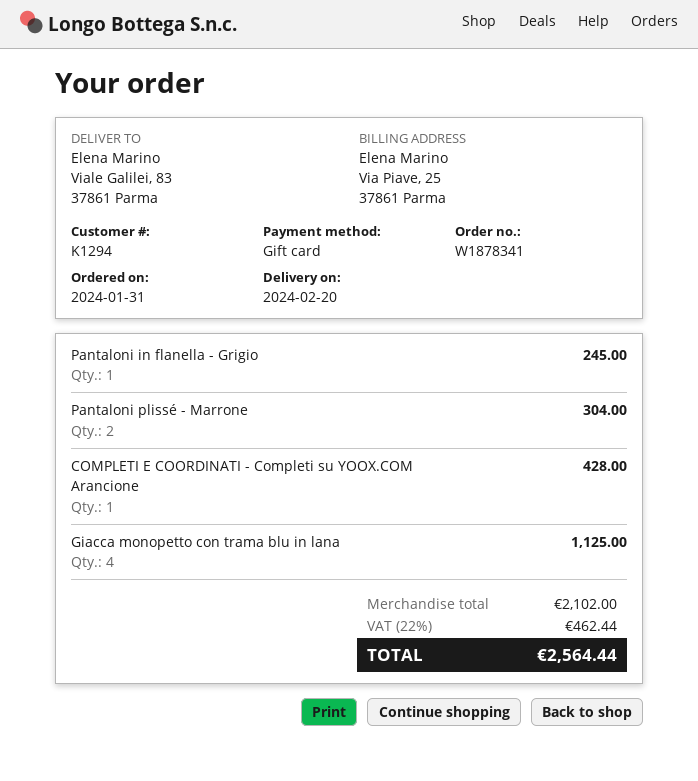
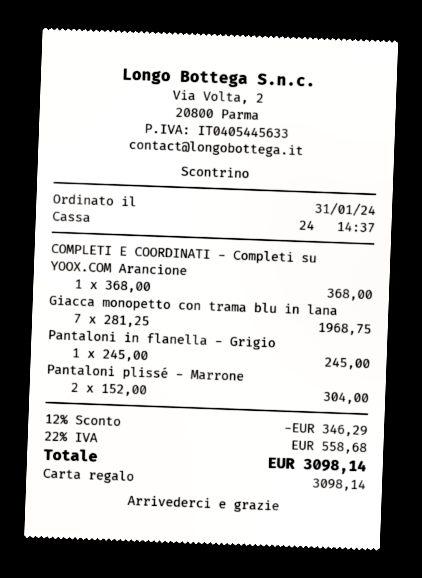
COMPLETI E COORDINATI - Completi su YOOX.COM Arancione: 1 for 428.00 -> 1 for 368.00
Giacca monopetto con trama blu in lana: 4 for 1125.00 -> 7 for 1968.75
discount: none -> 12% = 346.29
tax: 22% = 462.44 -> 22% = 558.68
total: 2564.44 -> 3098.14

